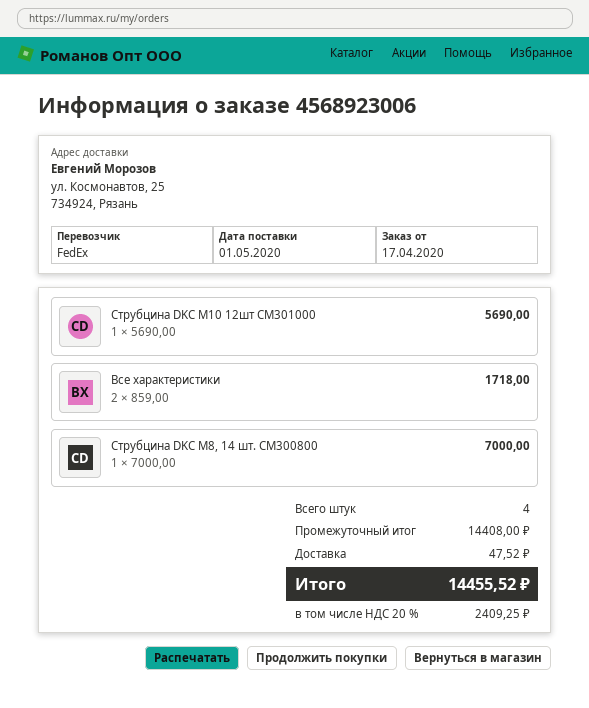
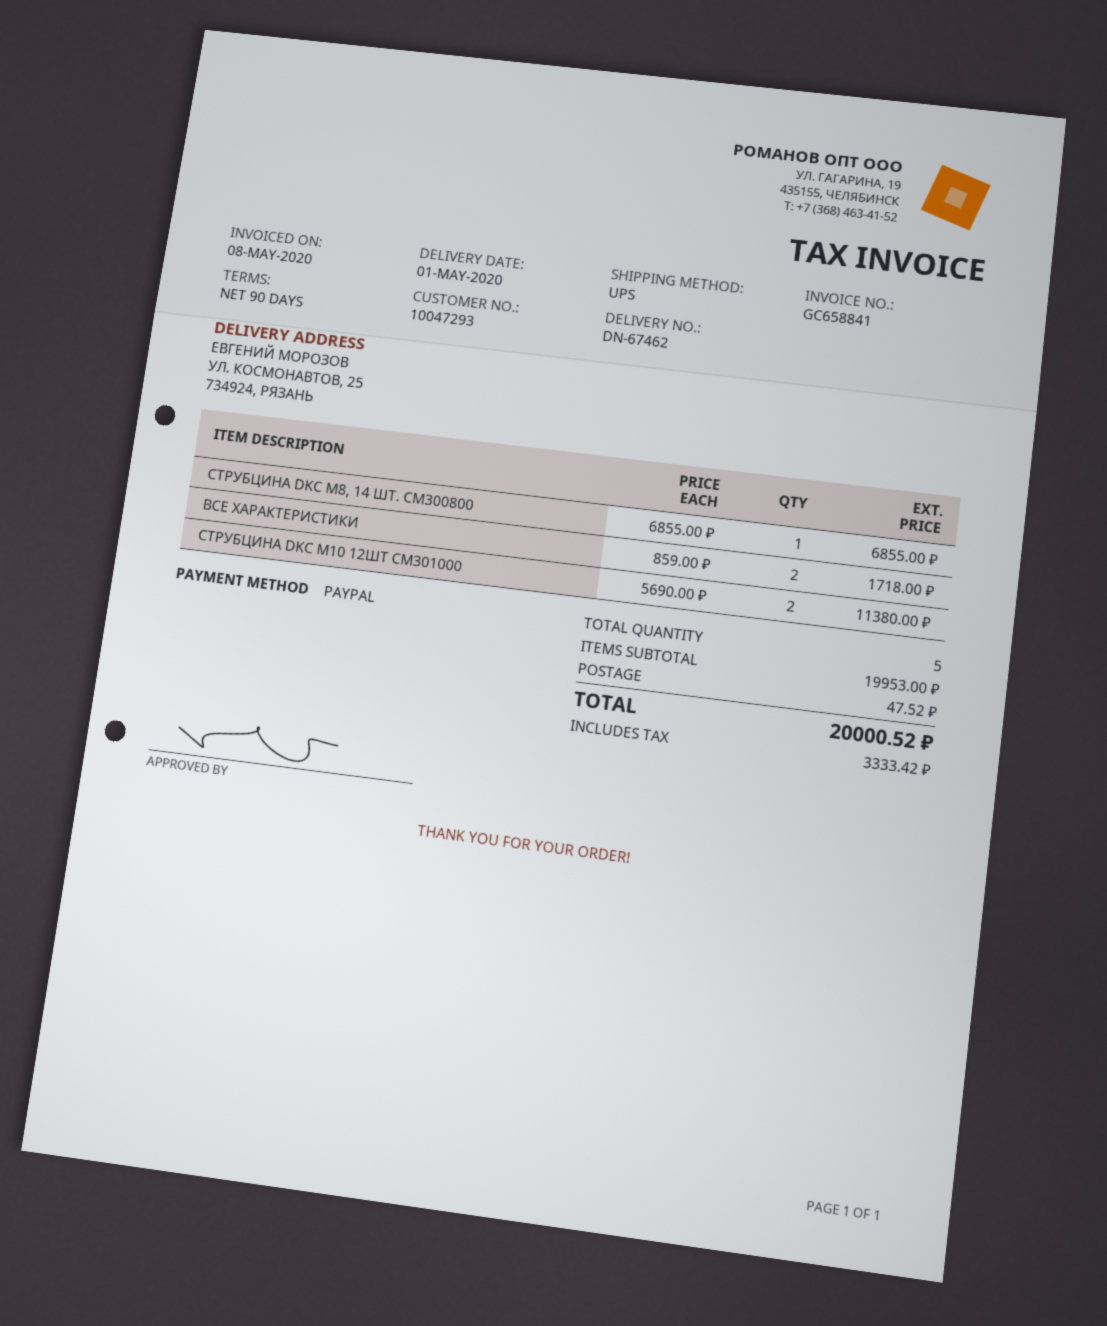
shipping method: FedEx -> UPS
Струбцина DKC М10 12шт CM301000: 1 x 5690.00 = 5690.00 -> 2 x 5690.00 = 11380.00
Струбцина DKC М8, 14 шт. CM300800: 1 x 7000.00 = 7000.00 -> 1 x 6855.00 = 6855.00
total quantity: 4 -> 5
subtotal: 14408.00 -> 19953.00
tax: 2409.25 -> 3333.42
total: 14455.52 -> 20000.52

